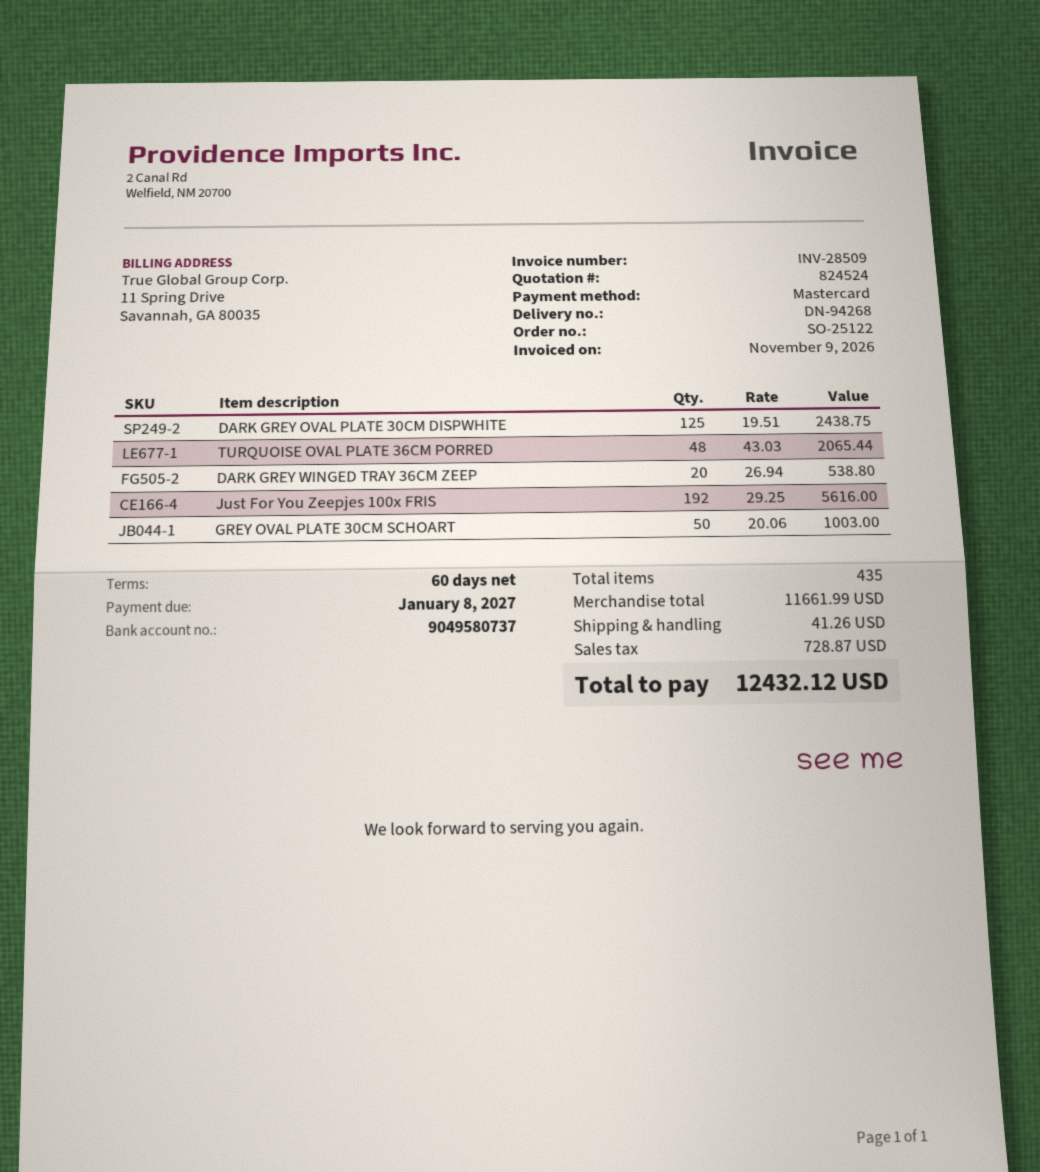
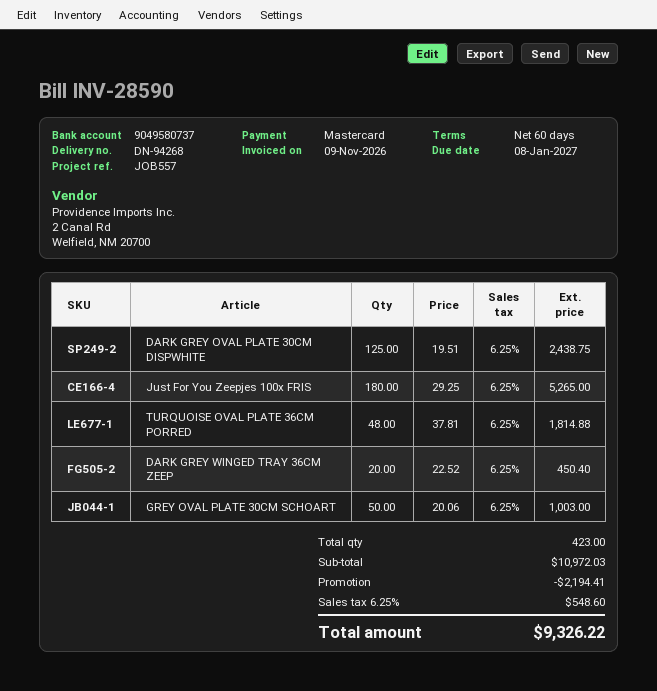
invoice number: INV-28509 -> INV-28590
TURQUOISE OVAL PLATE 36CM PORRED: 48 x 43.03 = 2065.44 -> 48 x 37.81 = 1814.88
DARK GREY WINGED TRAY 36CM ZEEP: 20 x 26.94 = 538.80 -> 20 x 22.52 = 450.40
Just For You Zeepjes 100x FRIS: 192 x 29.25 = 5616.00 -> 180 x 29.25 = 5265.00
total quantity: 435 -> 423
subtotal: 11661.99 -> 10972.03
discount: none -> 2194.41
shipping: 41.26 -> none
tax: 728.87 -> 548.60
total: 12432.12 -> 9326.22

